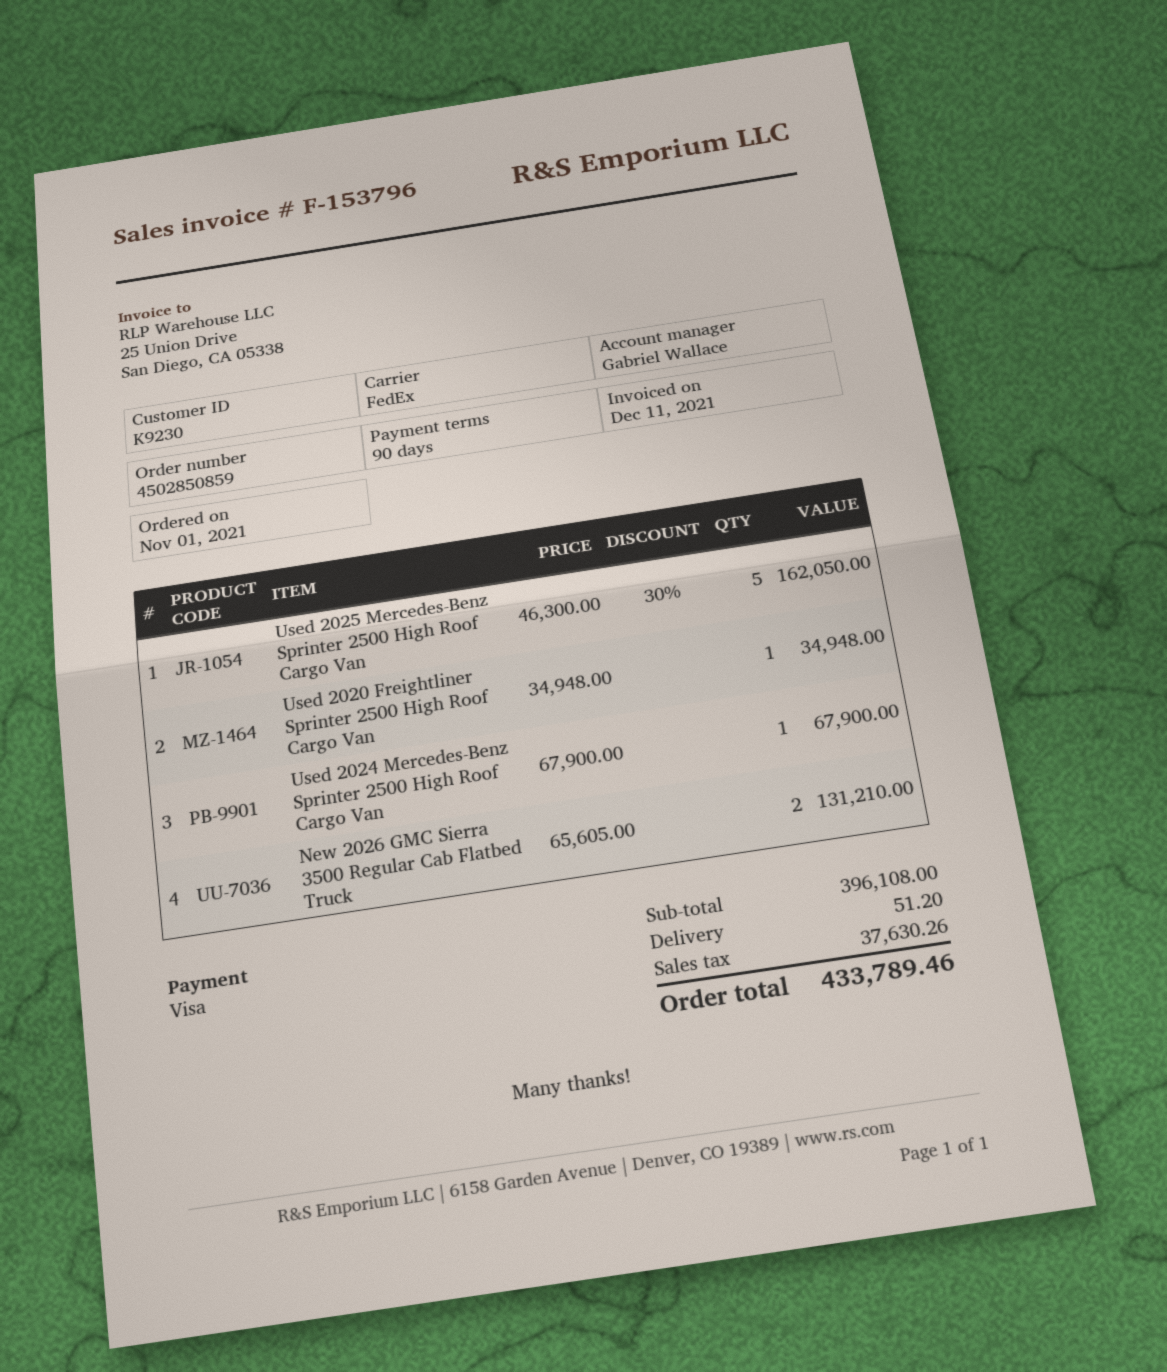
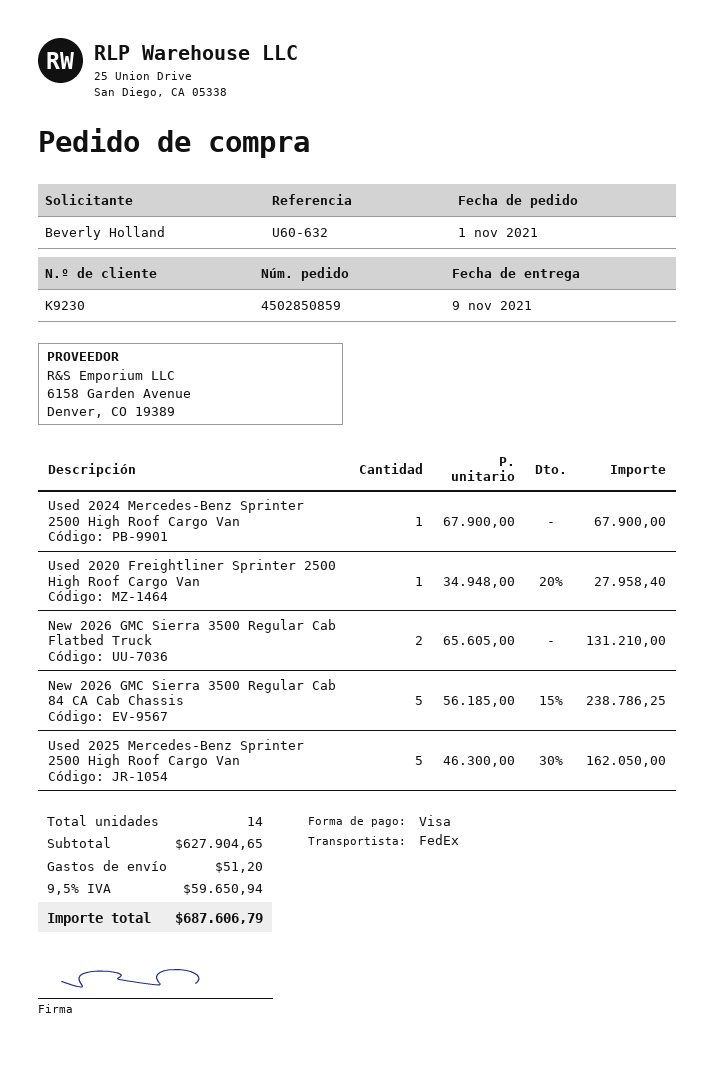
Used 2020 Freightliner Sprinter 2500 High Roof Cargo Van: 1 x 34948.00 = 34948.00 -> 1 x 34948.00 - 20% = 27958.40
New 2026 GMC Sierra 3500 Regular Cab 84 CA Cab Chassis: none -> 5 x 56185.00 - 15% = 238786.25
subtotal: 396108.00 -> 627904.65
tax: 37630.26 -> 59650.94
total: 433789.46 -> 687606.79

